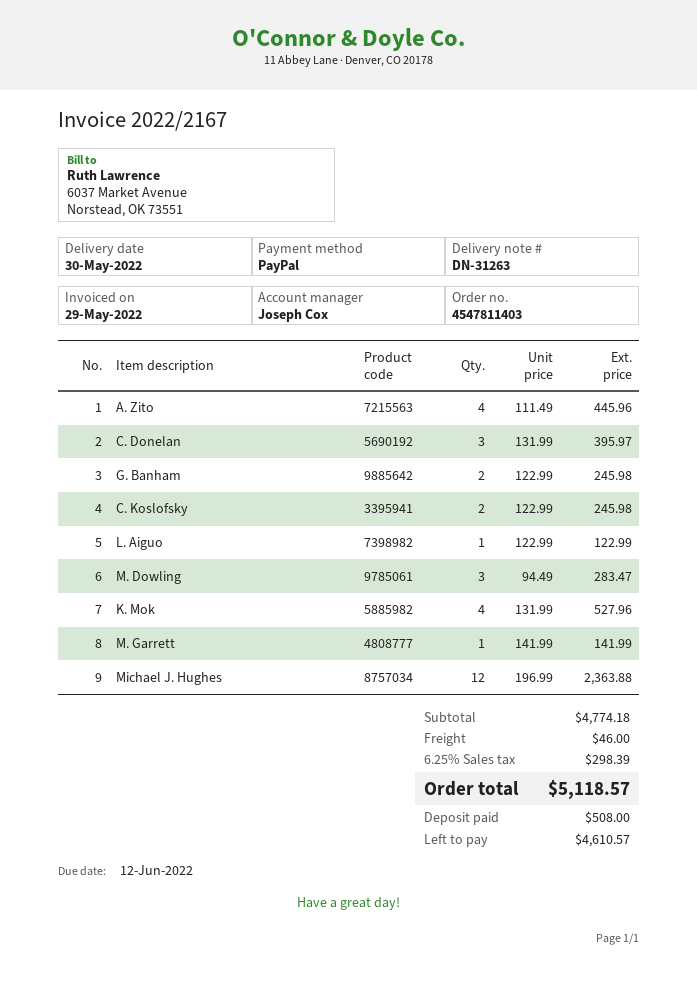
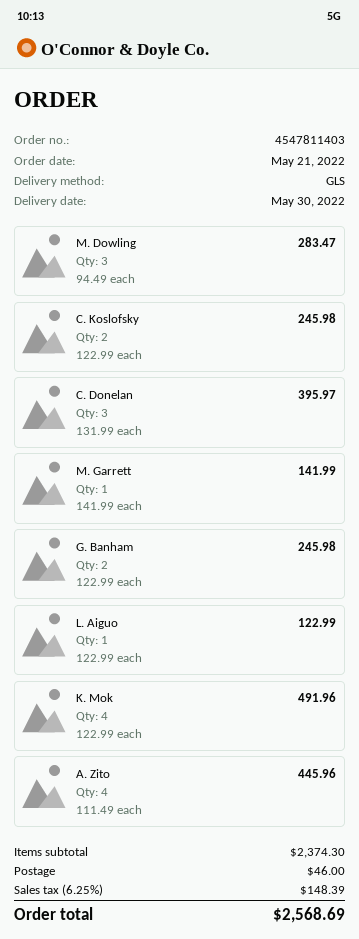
K. Mok: 4 x 131.99 = 527.96 -> 4 x 122.99 = 491.96
Michael J. Hughes: 12 x 196.99 = 2363.88 -> none
subtotal: 4774.18 -> 2374.30
tax: 6.25% = 298.39 -> 6.25% = 148.39
total: 5118.57 -> 2568.69

